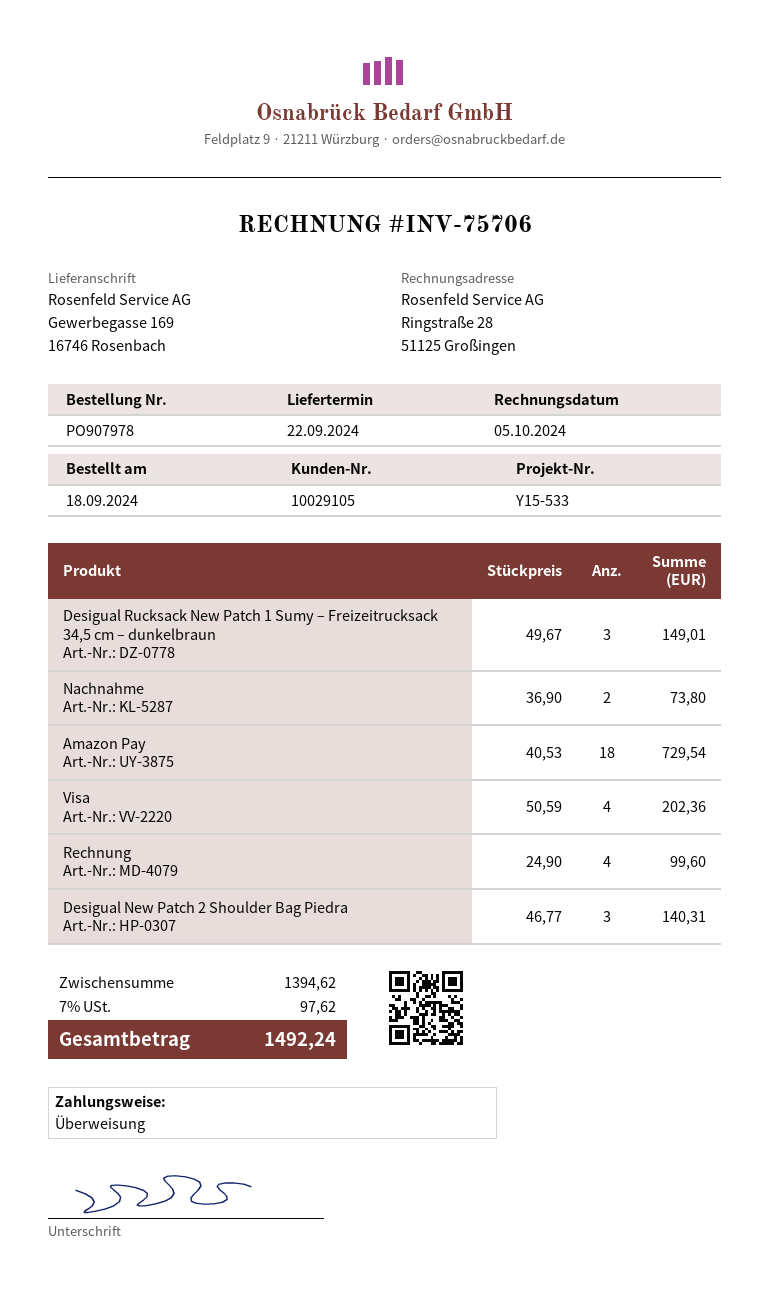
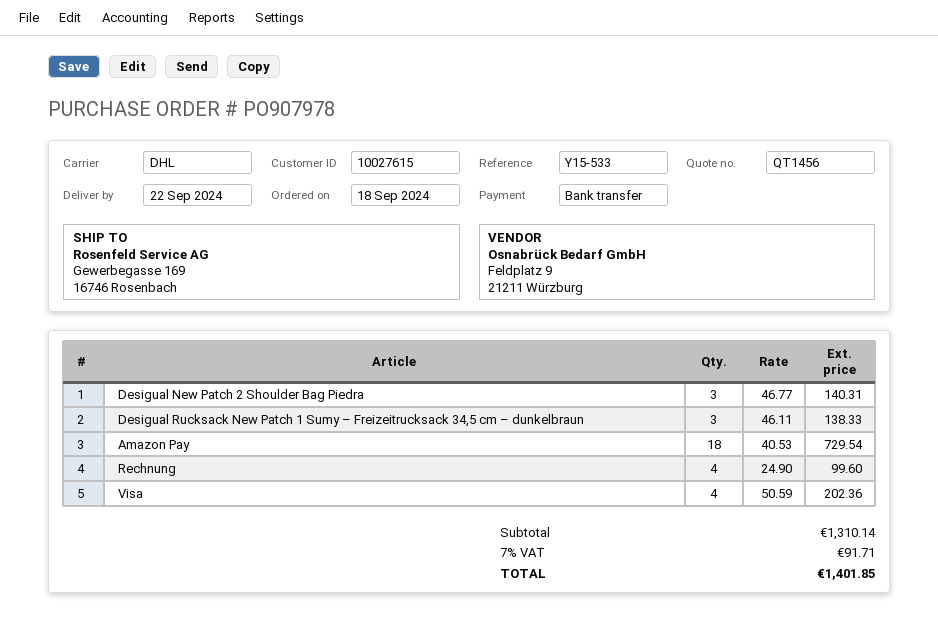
customer number: 10029105 -> 10027615
Desigual Rucksack New Patch 1 Sumy – Freizeitrucksack 34,5 cm – dunkelbraun: 3 x 49.67 = 149.01 -> 3 x 46.11 = 138.33
Nachnahme: 2 x 36.90 = 73.80 -> none
subtotal: 1394.62 -> 1310.14
tax: 7% = 97.62 -> 7% = 91.71
total: 1492.24 -> 1401.85

